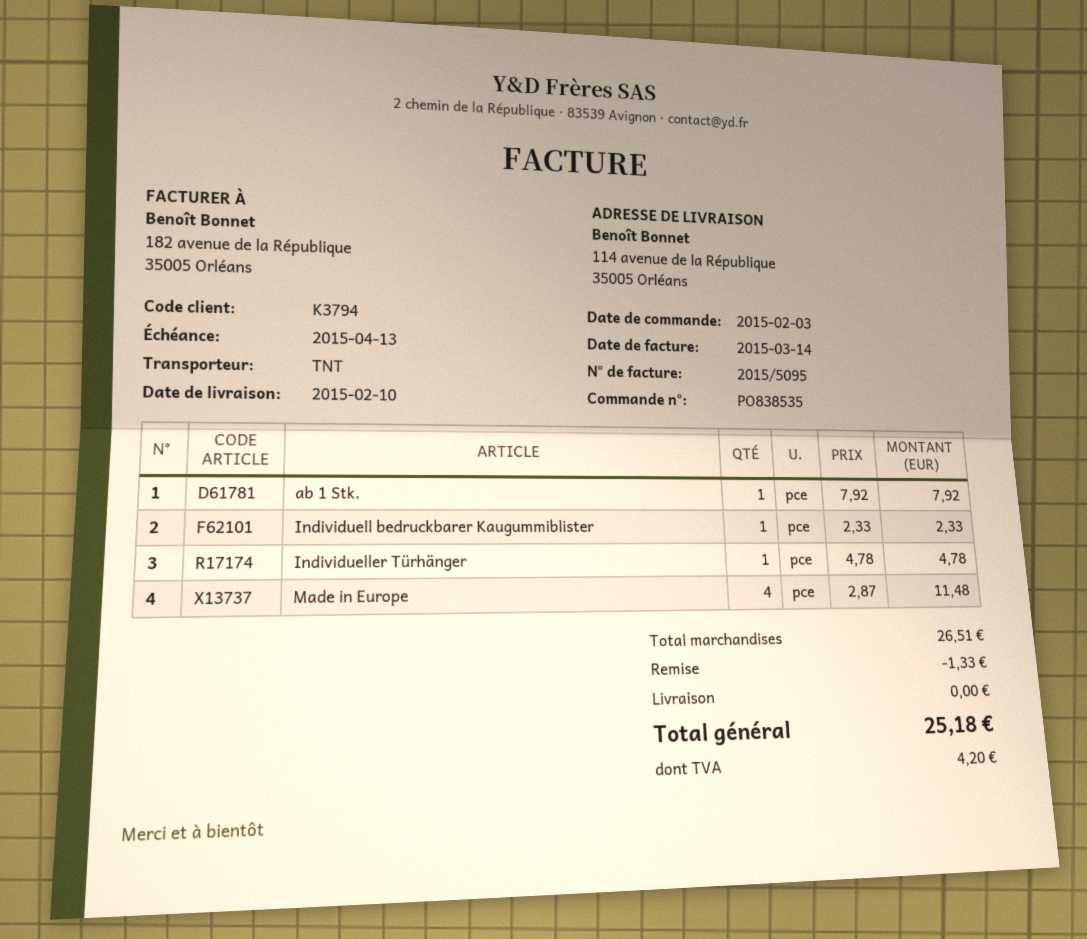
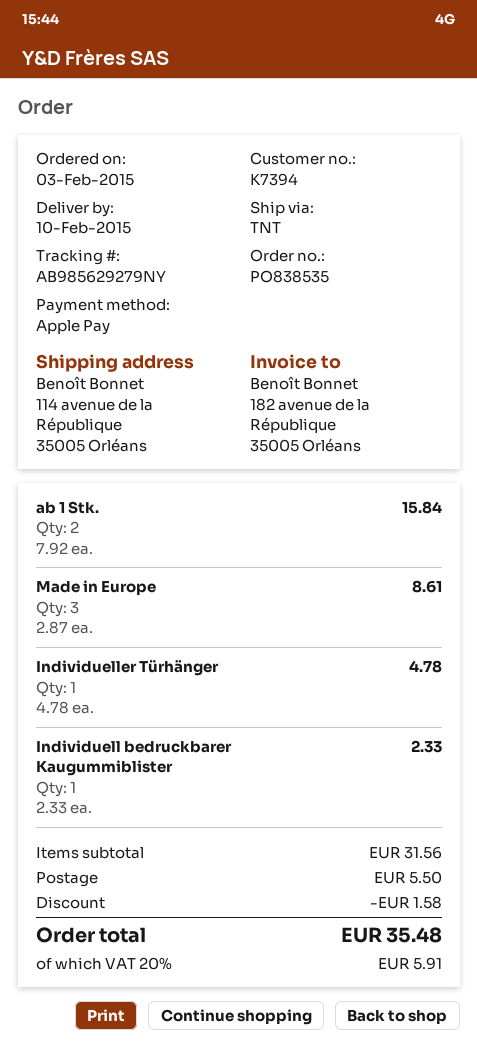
customer number: K3794 -> K7394
ab 1 Stk.: 1 x 7.92 = 7.92 -> 2 x 7.92 = 15.84
Made in Europe: 4 x 2.87 = 11.48 -> 3 x 2.87 = 8.61
subtotal: 26.51 -> 31.56
discount: 1.33 -> 1.58
shipping: 0.00 -> 5.50
tax: 4.20 -> 5.91
total: 25.18 -> 35.48

